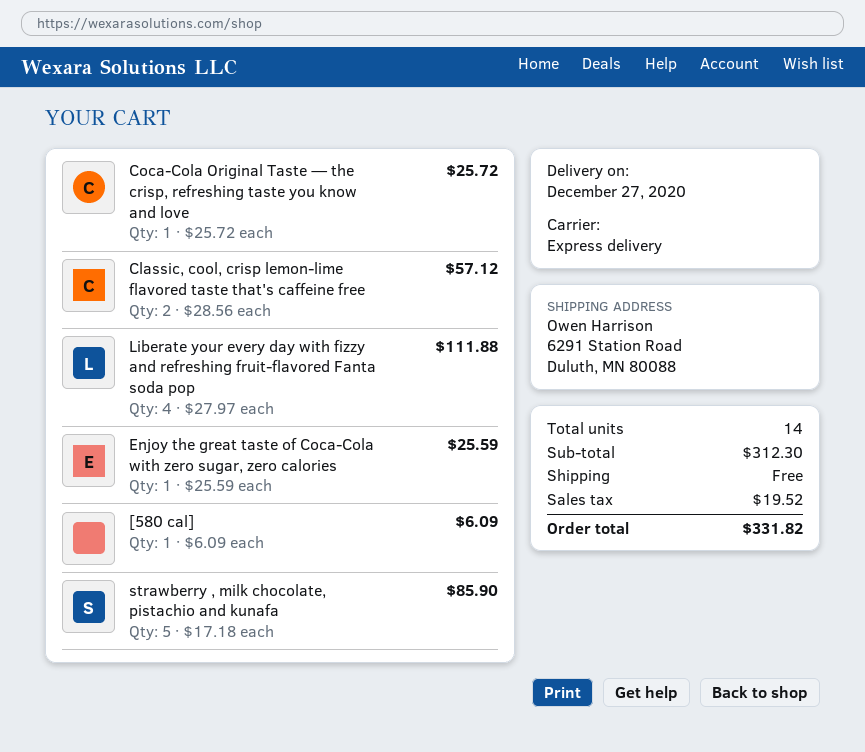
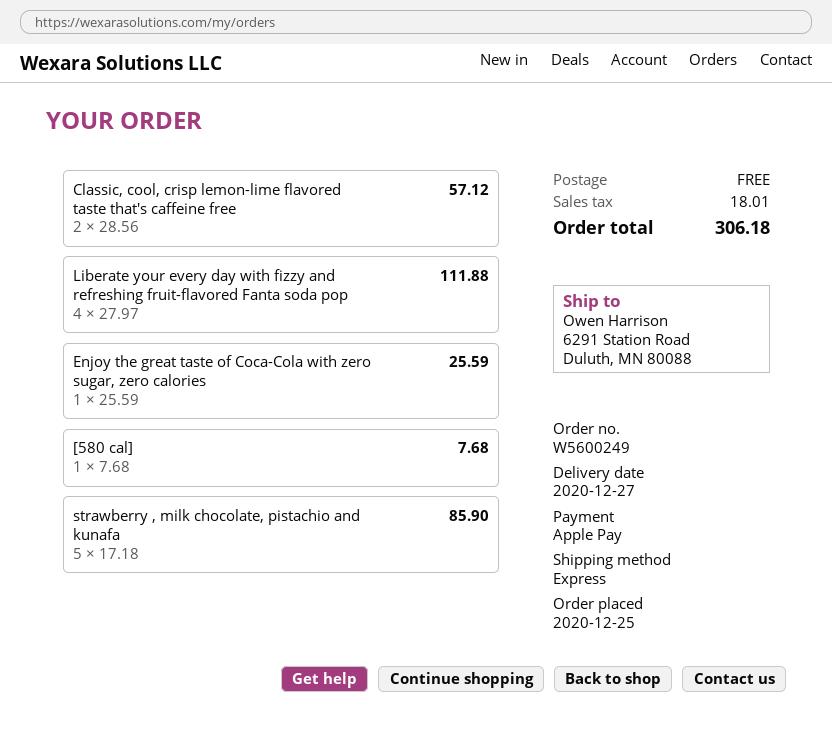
Coca-Cola Original Taste — the crisp, refreshing taste you know and love: 1 x 25.72 = 25.72 -> none
[580 cal]: 1 x 6.09 = 6.09 -> 1 x 7.68 = 7.68
tax: 19.52 -> 18.01
total: 331.82 -> 306.18

